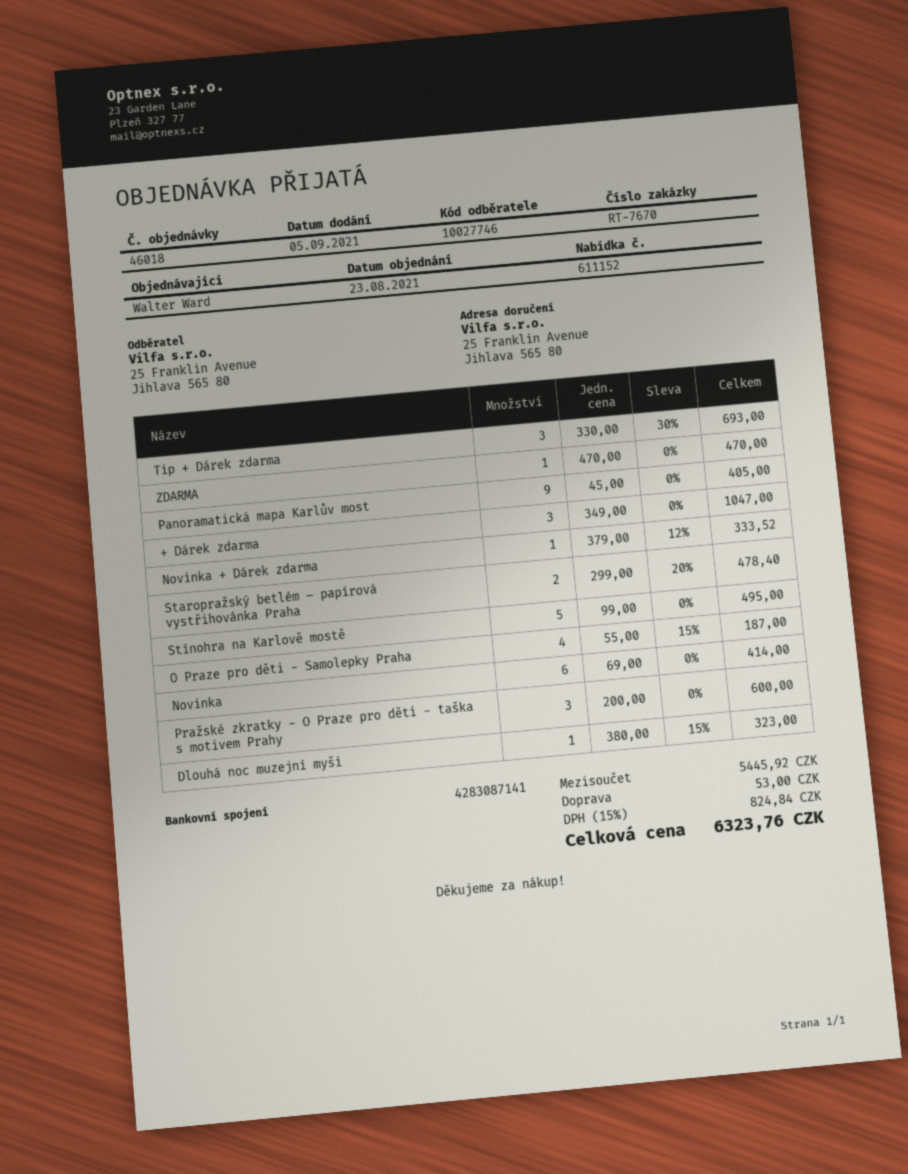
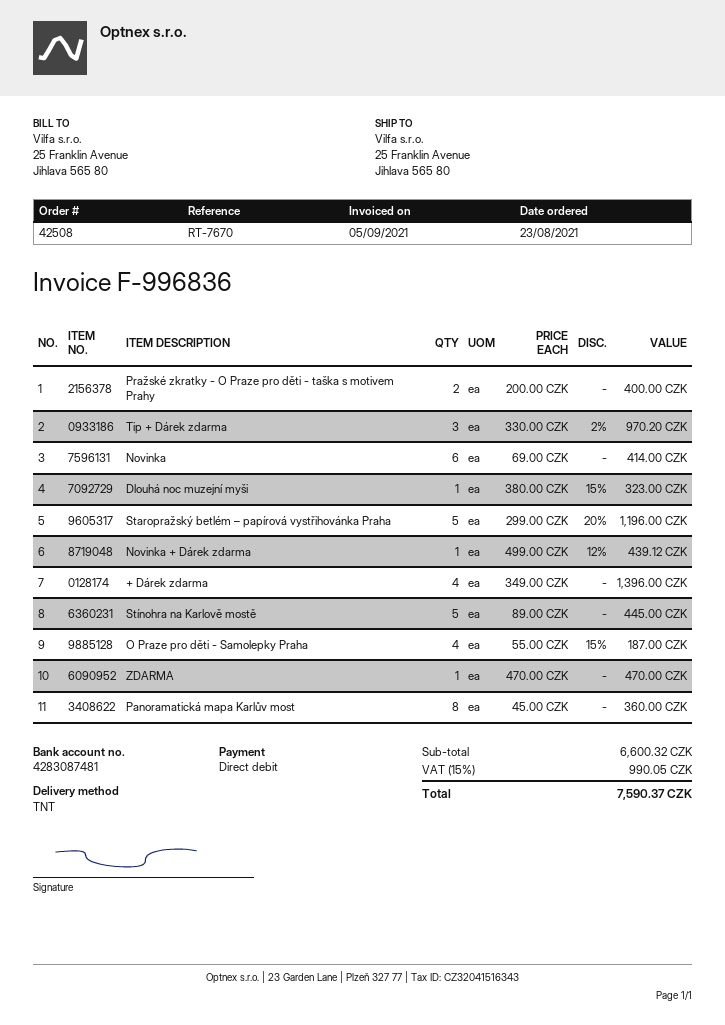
order number: 46018 -> 42508
bank account: 4283087141 -> 4283087481
Tip + Dárek zdarma: 3 x 330.00 - 30% = 693.00 -> 3 x 330.00 - 2% = 970.20
Panoramatická mapa Karlův most: 9 x 45.00 = 405.00 -> 8 x 45.00 = 360.00
+ Dárek zdarma: 3 x 349.00 = 1047.00 -> 4 x 349.00 = 1396.00
Novinka + Dárek zdarma: 1 x 379.00 - 12% = 333.52 -> 1 x 499.00 - 12% = 439.12
Staropražský betlém – papírová vystřihovánka Praha: 2 x 299.00 - 20% = 478.40 -> 5 x 299.00 - 20% = 1196.00
Stínohra na Karlově mostě: 5 x 99.00 = 495.00 -> 5 x 89.00 = 445.00
Pražské zkratky - O Praze pro děti - taška s motivem Prahy: 3 x 200.00 = 600.00 -> 2 x 200.00 = 400.00
subtotal: 5445.92 -> 6600.32
shipping: 53.00 -> none
tax: 15% = 824.84 -> 15% = 990.05
total: 6323.76 -> 7590.37

